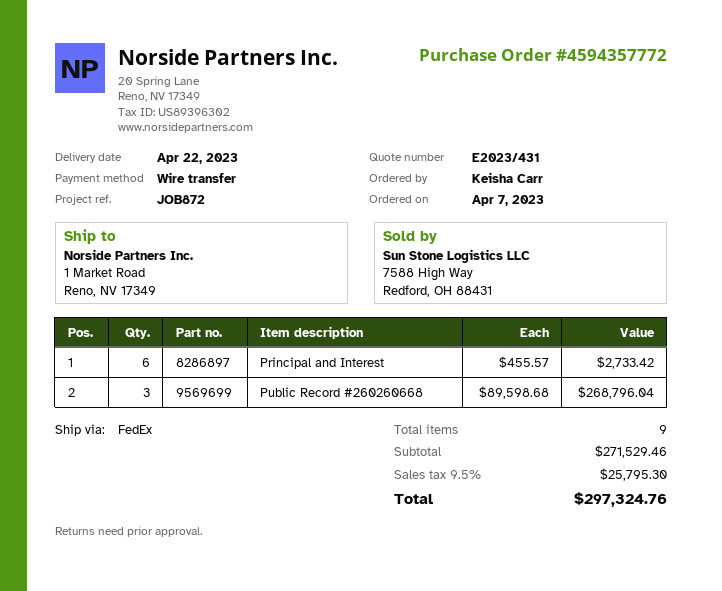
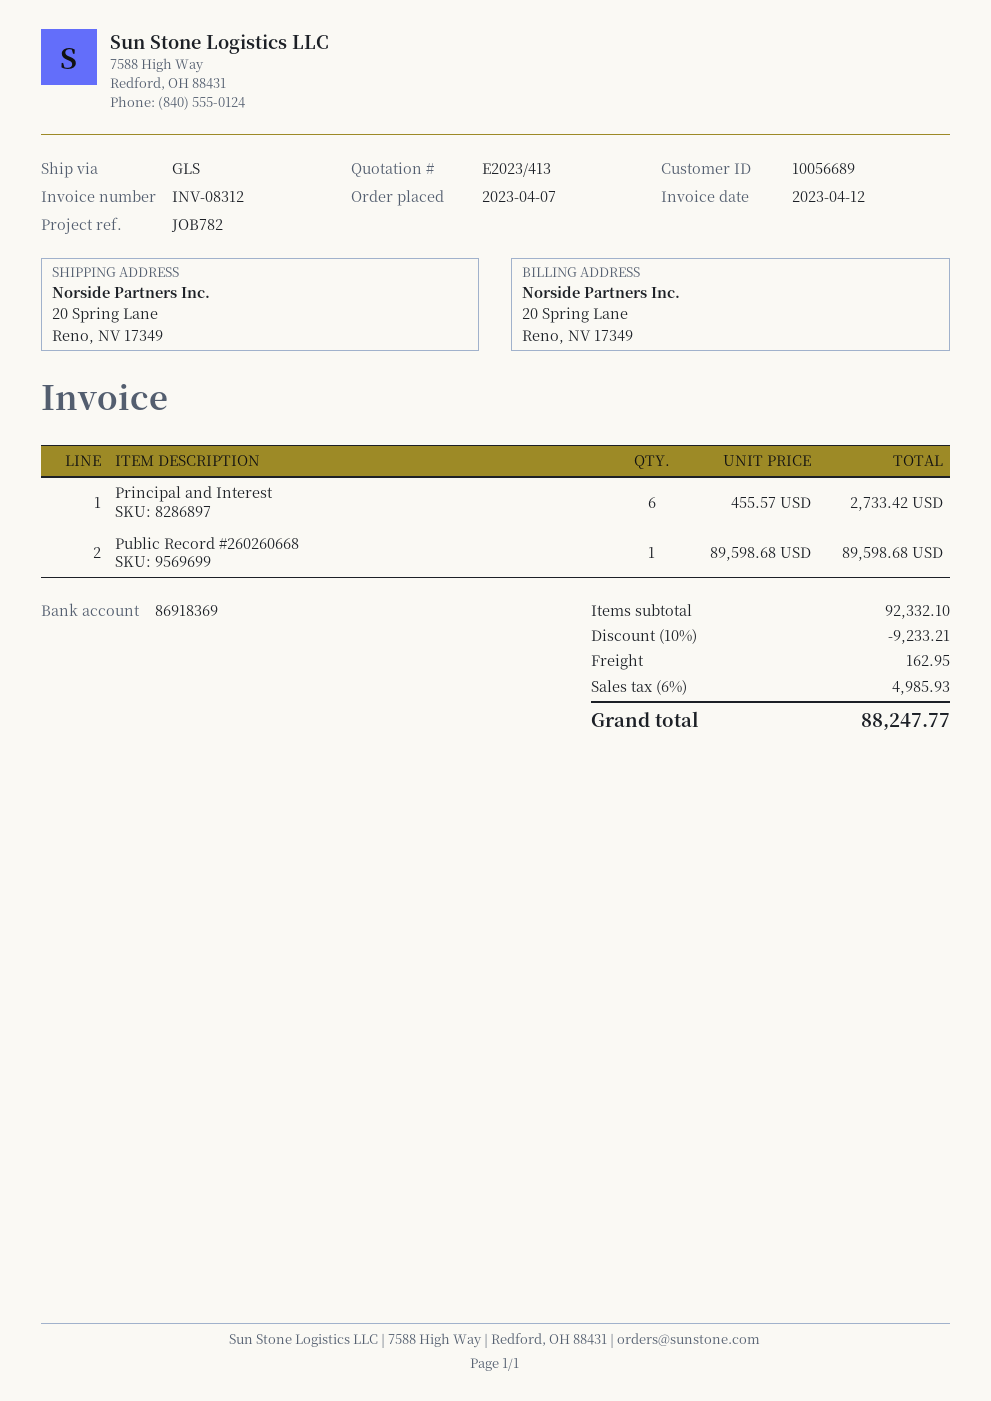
quote number: E2023/431 -> E2023/413
reference: JOB872 -> JOB782
shipping method: FedEx -> GLS
ship to: 1 Market Road, Reno, NV 17349 -> 20 Spring Lane, Reno, NV 17349
Public Record #260260668: 3 x 89598.68 = 268796.04 -> 1 x 89598.68 = 89598.68
subtotal: 271529.46 -> 92332.10
discount: none -> 10% = 9233.21
shipping: none -> 162.95
tax: 9.5% = 25795.30 -> 6% = 4985.93
total: 297324.76 -> 88247.77

